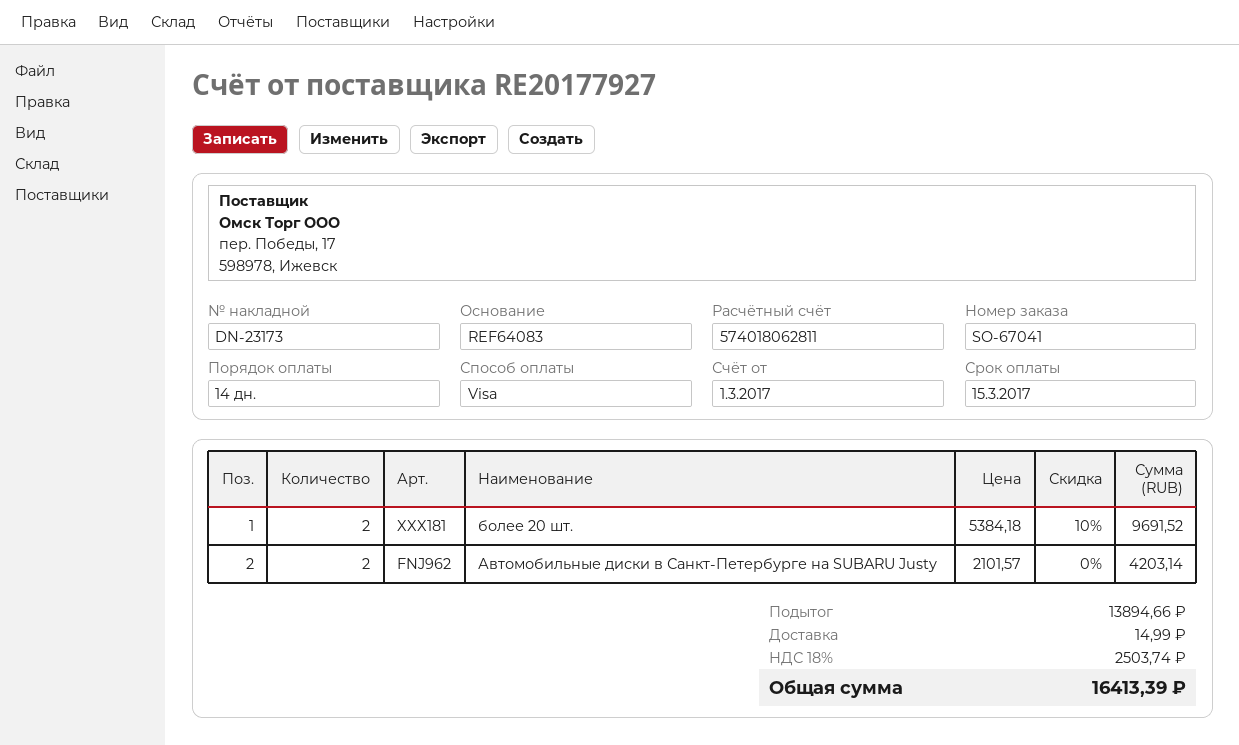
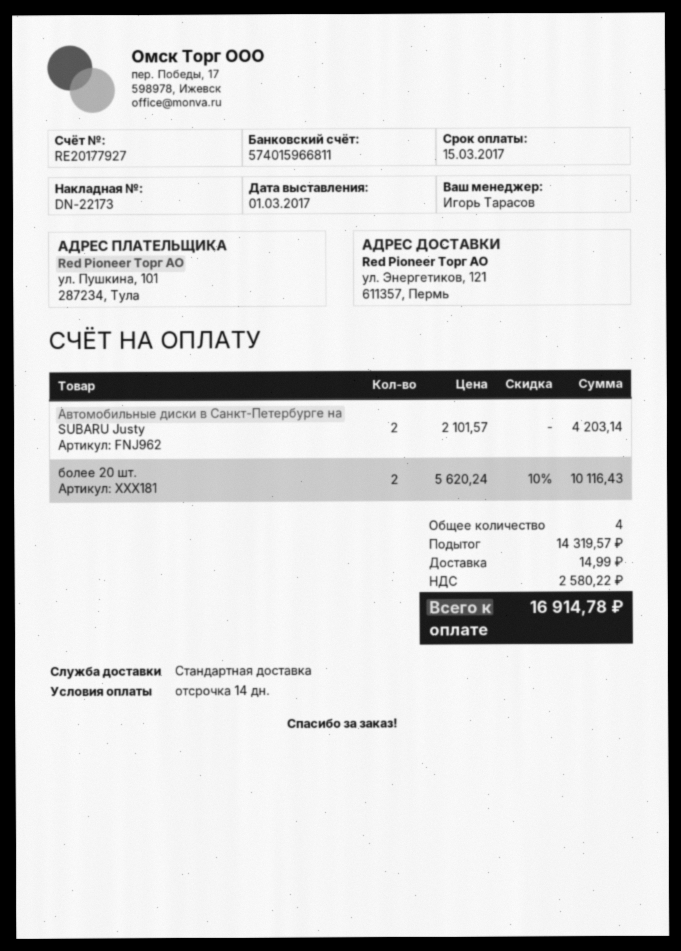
delivery note number: DN-23173 -> DN-22173
bank account: 574018062811 -> 574015966811
более 20 шт.: 2 x 5384.18 - 10% = 9691.52 -> 2 x 5620.24 - 10% = 10116.43
subtotal: 13894.66 -> 14319.57
tax: 2503.74 -> 2580.22
total: 16413.39 -> 16914.78

